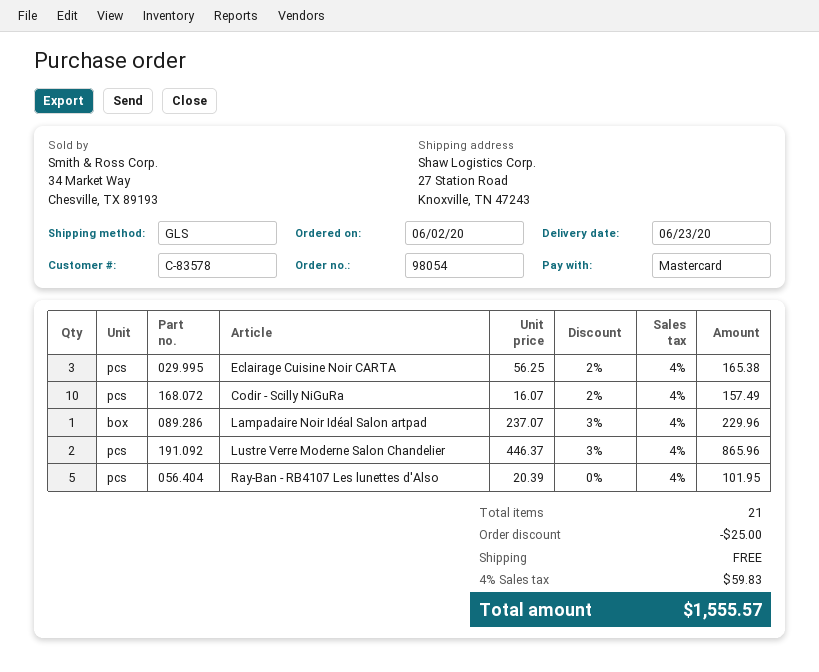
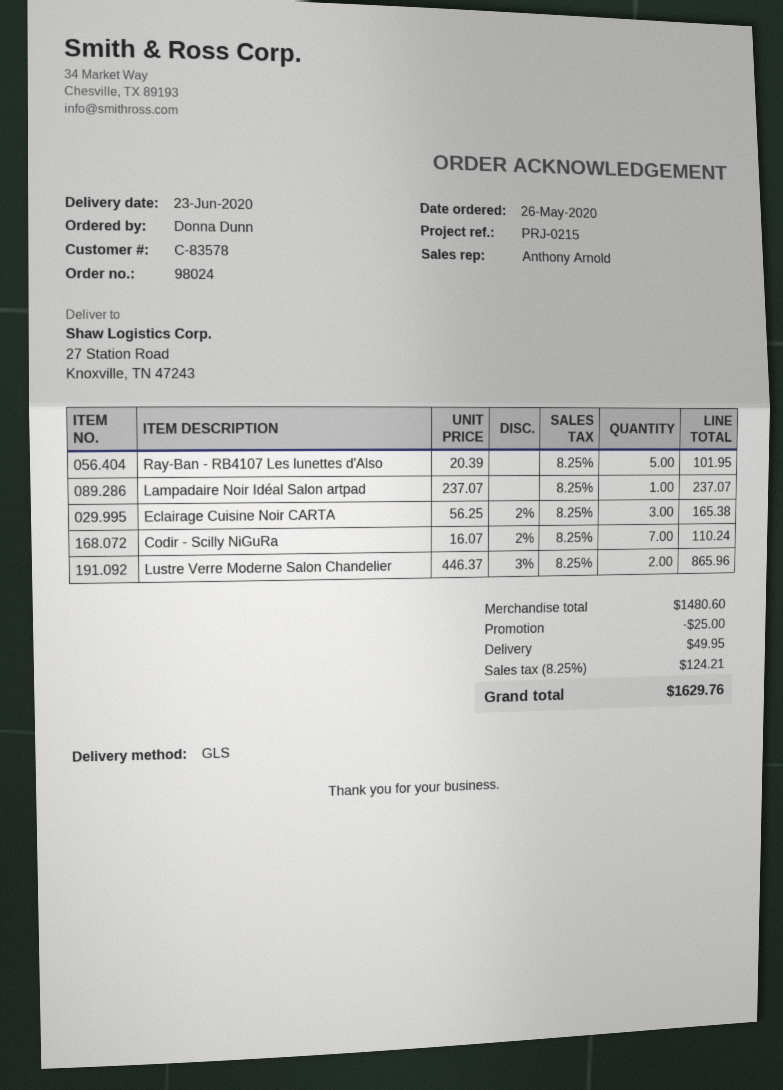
order number: 98054 -> 98024
order date: 2020-06-02 -> 2020-05-26
Codir - Scilly NiGuRa: 10 x 16.07 - 2% = 157.49 -> 7 x 16.07 - 2% = 110.24
Lampadaire Noir Idéal Salon artpad: 1 x 237.07 - 3% = 229.96 -> 1 x 237.07 = 237.07
shipping: 0.00 -> 49.95
tax: 4% = 59.83 -> 8.25% = 124.21
total: 1555.57 -> 1629.76

